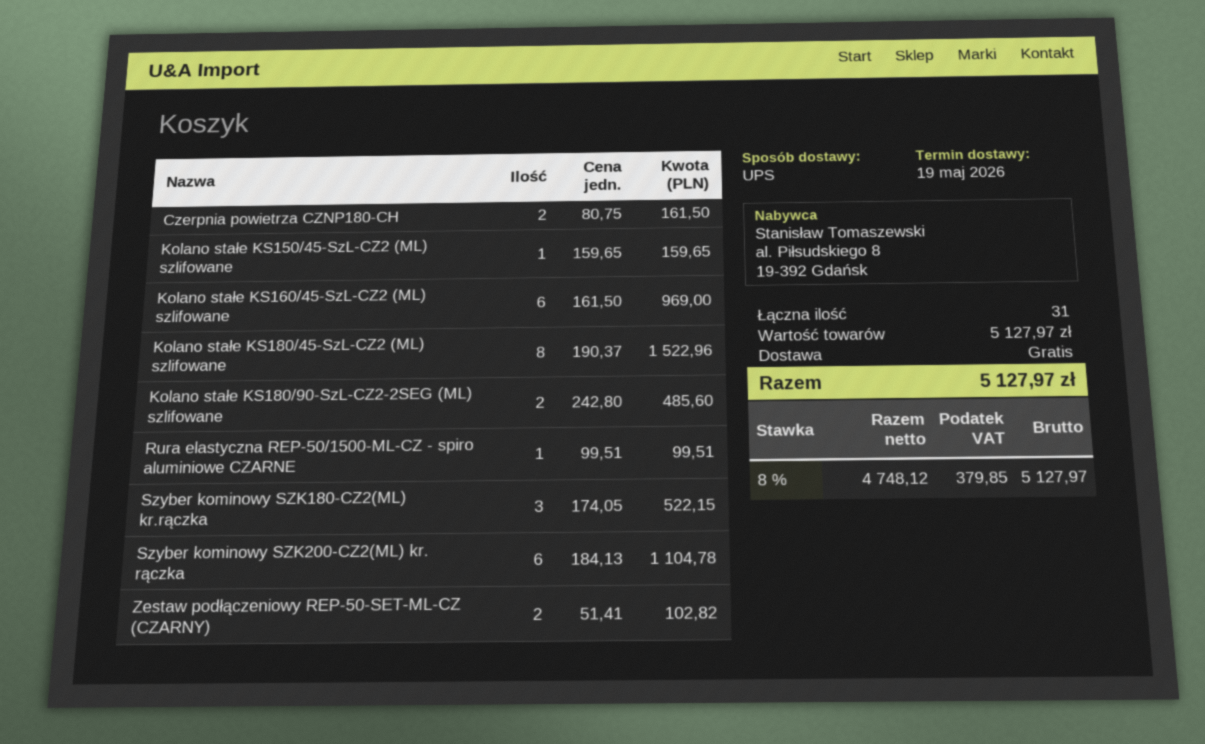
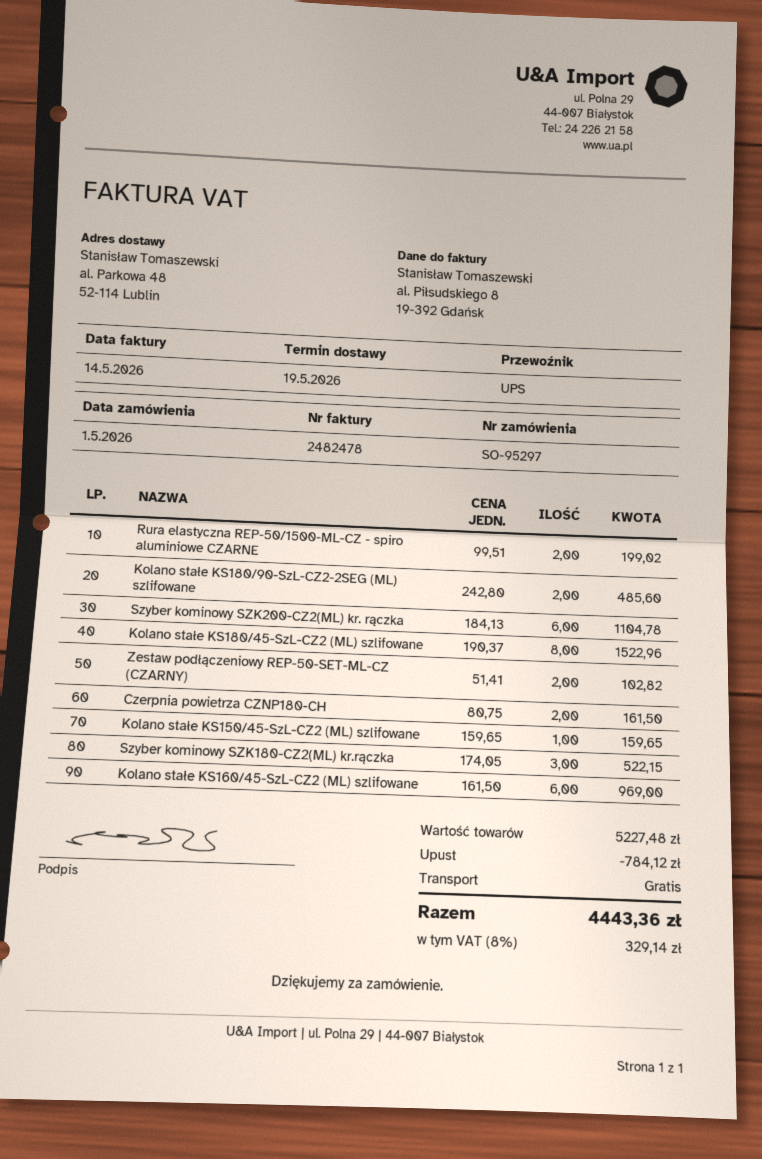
Rura elastyczna REP-50/1500-ML-CZ - spiro aluminiowe CZARNE: 1 x 99.51 = 99.51 -> 2 x 99.51 = 199.02
subtotal: 5127.97 -> 5227.48
discount: none -> 784.12
tax: 8% = 379.85 -> 8% = 329.14
total: 5127.97 -> 4443.36

